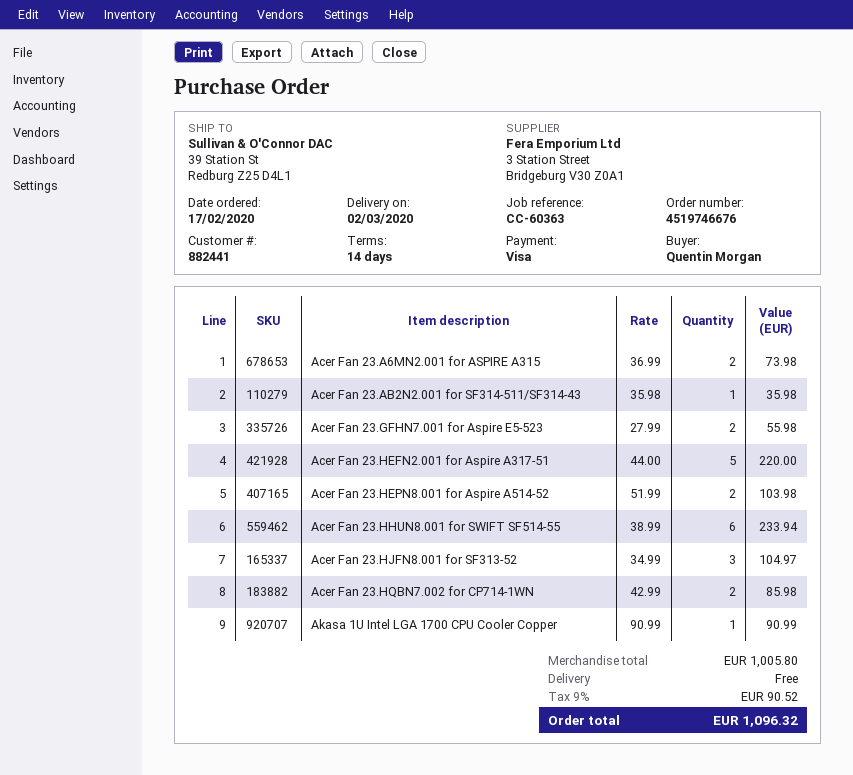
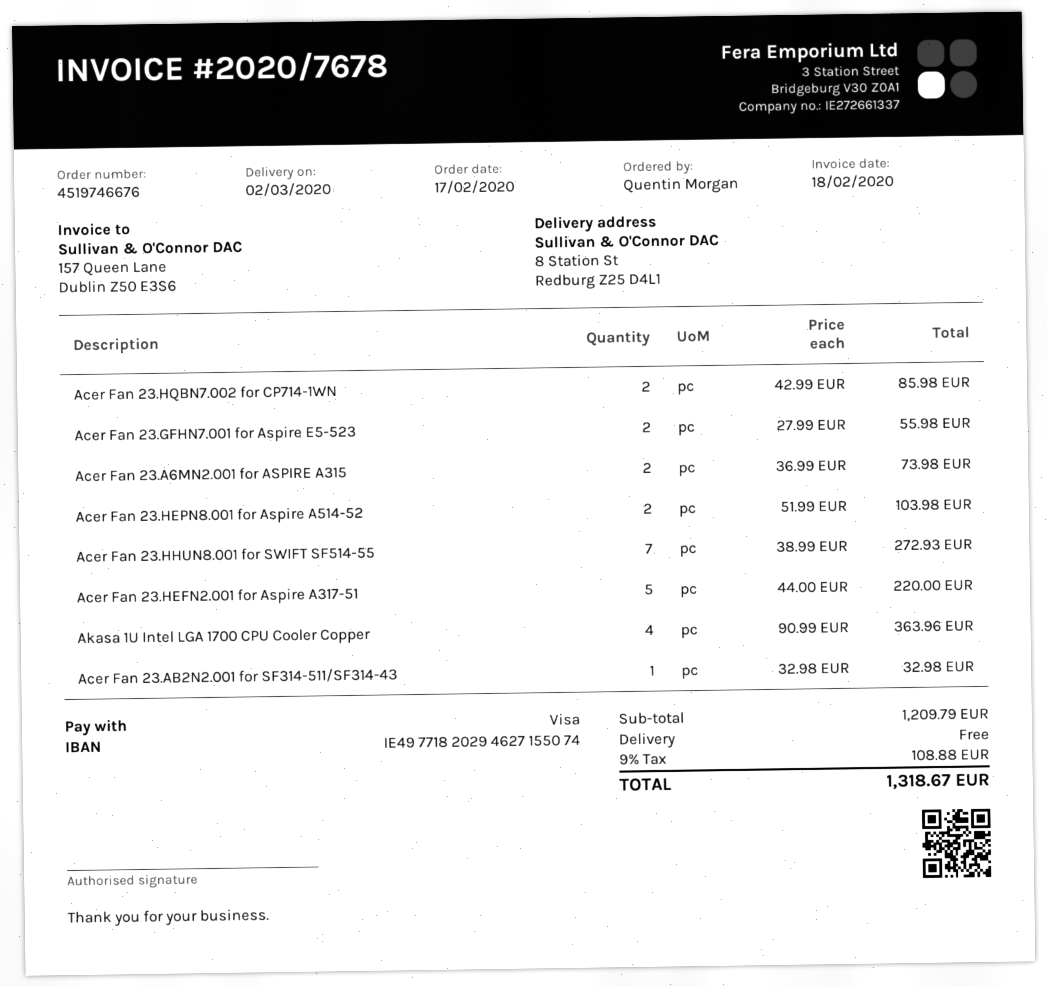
ship to: 39 Station St, Redburg Z25 D4L1 -> 8 Station St, Redburg Z25 D4L1
Acer Fan 23.AB2N2.001 for SF314-511/SF314-43: 1 x 35.98 = 35.98 -> 1 x 32.98 = 32.98
Acer Fan 23.HHUN8.001 for SWIFT SF514-55: 6 x 38.99 = 233.94 -> 7 x 38.99 = 272.93
Acer Fan 23.HJFN8.001 for SF313-52: 3 x 34.99 = 104.97 -> none
Akasa 1U Intel LGA 1700 CPU Cooler Copper: 1 x 90.99 = 90.99 -> 4 x 90.99 = 363.96
subtotal: 1005.80 -> 1209.79
tax: 9% = 90.52 -> 9% = 108.88
total: 1096.32 -> 1318.67

